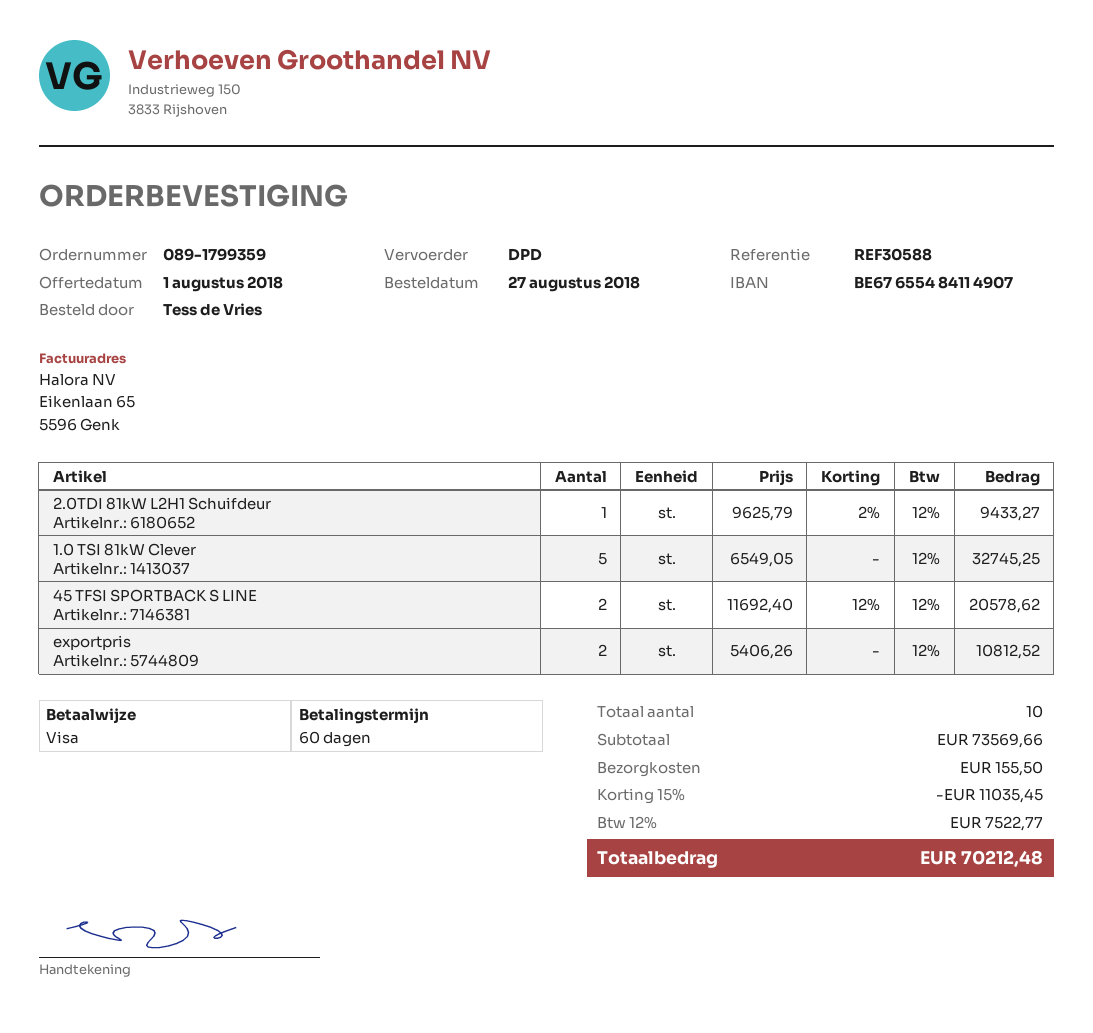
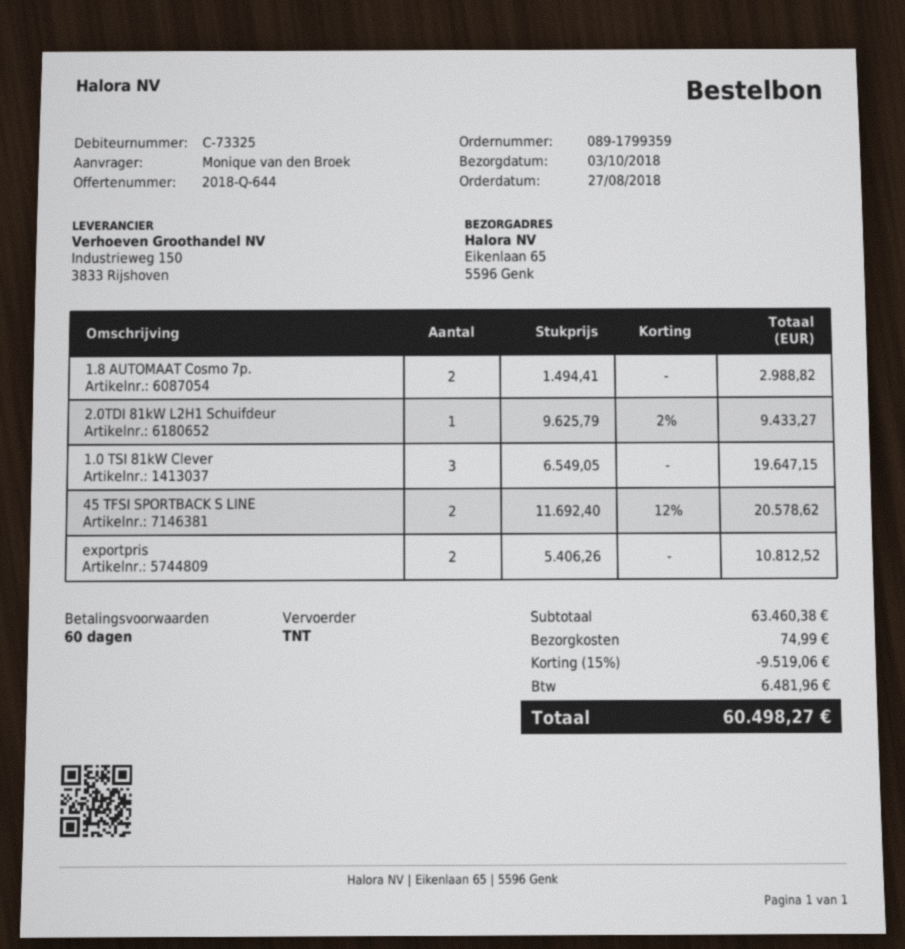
ordered by: Tess de Vries -> Monique van den Broek
shipping method: DPD -> TNT
1.0 TSI 81kW Clever: 5 x 6549.05 = 32745.25 -> 3 x 6549.05 = 19647.15
1.8 AUTOMAAT Cosmo 7p.: none -> 2 x 1494.41 = 2988.82
subtotal: 73569.66 -> 63460.38
discount: 15% = 11035.45 -> 15% = 9519.06
shipping: 155.50 -> 74.99
tax: 7522.77 -> 6481.96
total: 70212.48 -> 60498.27

